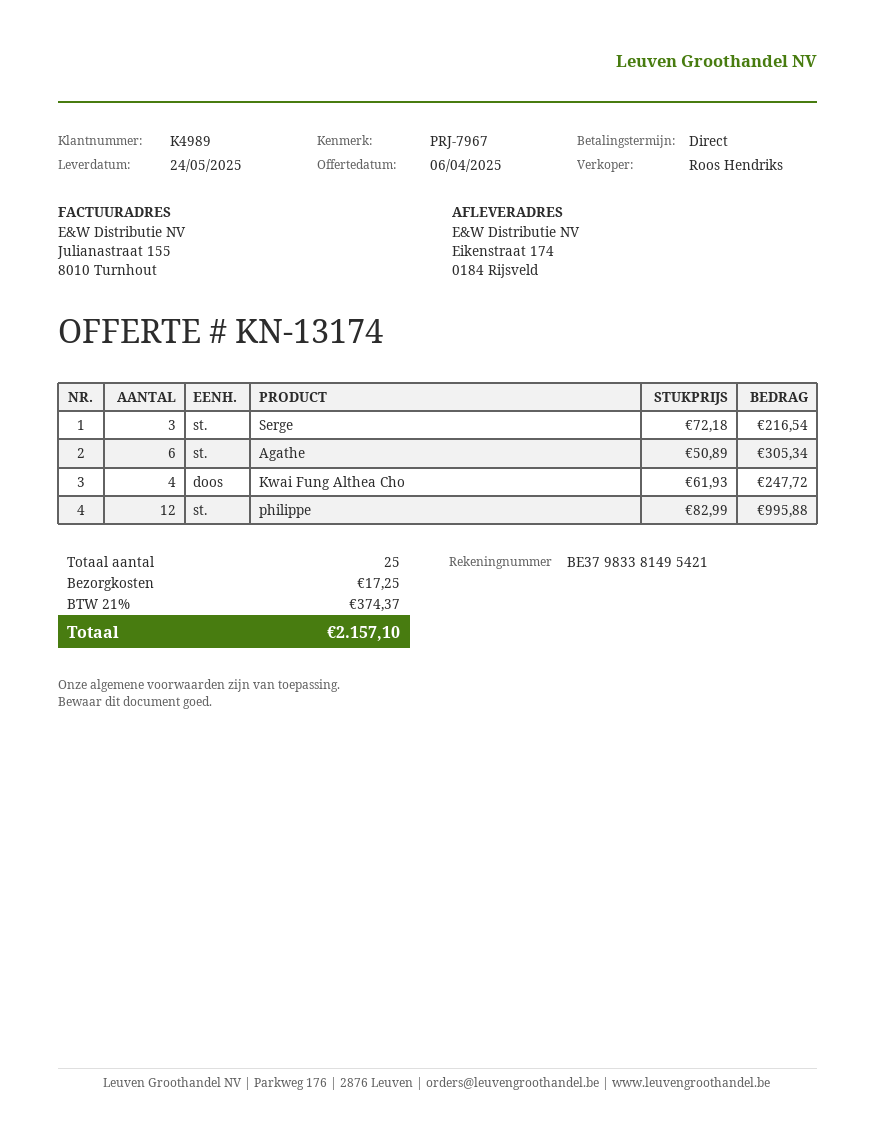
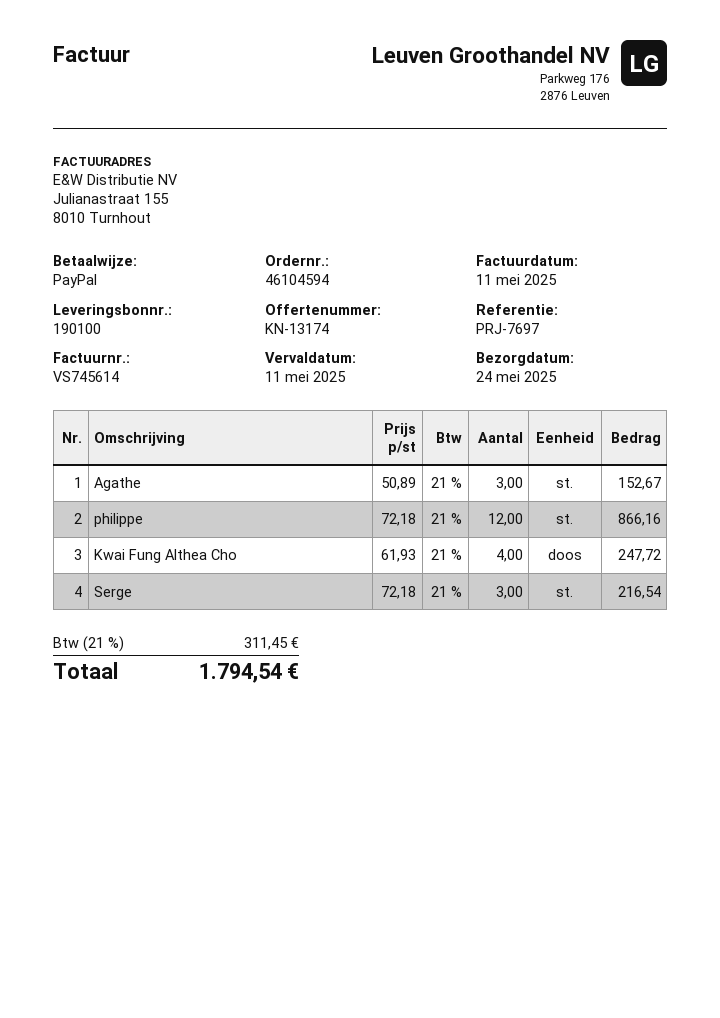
reference: PRJ-7967 -> PRJ-7697
Agathe: 6 x 50.89 = 305.34 -> 3 x 50.89 = 152.67
philippe: 12 x 82.99 = 995.88 -> 12 x 72.18 = 866.16
shipping: 17.25 -> none
tax: 21% = 374.37 -> 21% = 311.45
total: 2157.10 -> 1794.54

